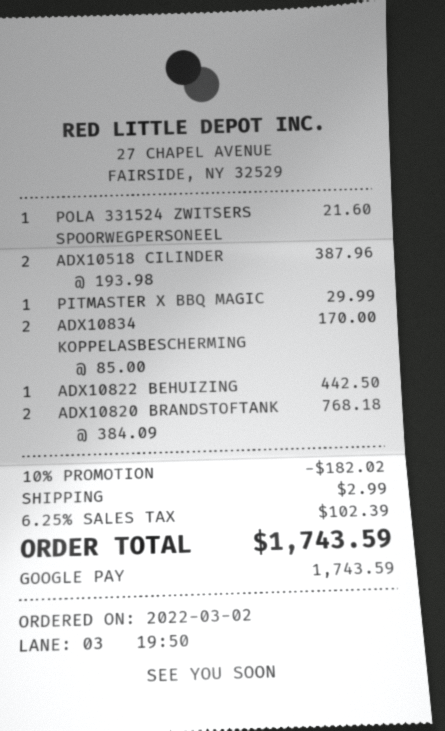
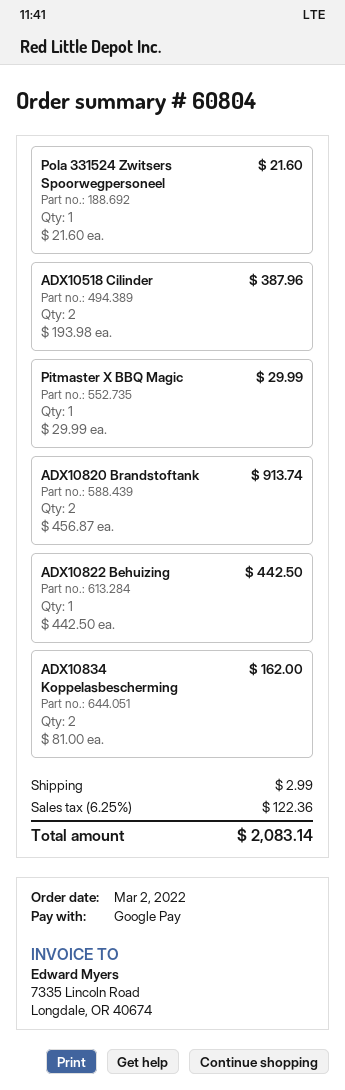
ADX10834 KOPPELASBESCHERMING: 2 x 85.00 = 170.00 -> 2 x 81.00 = 162.00
ADX10820 BRANDSTOFTANK: 2 x 384.09 = 768.18 -> 2 x 456.87 = 913.74
discount: 10% = 182.02 -> none
tax: 6.25% = 102.39 -> 6.25% = 122.36
total: 1743.59 -> 2083.14

